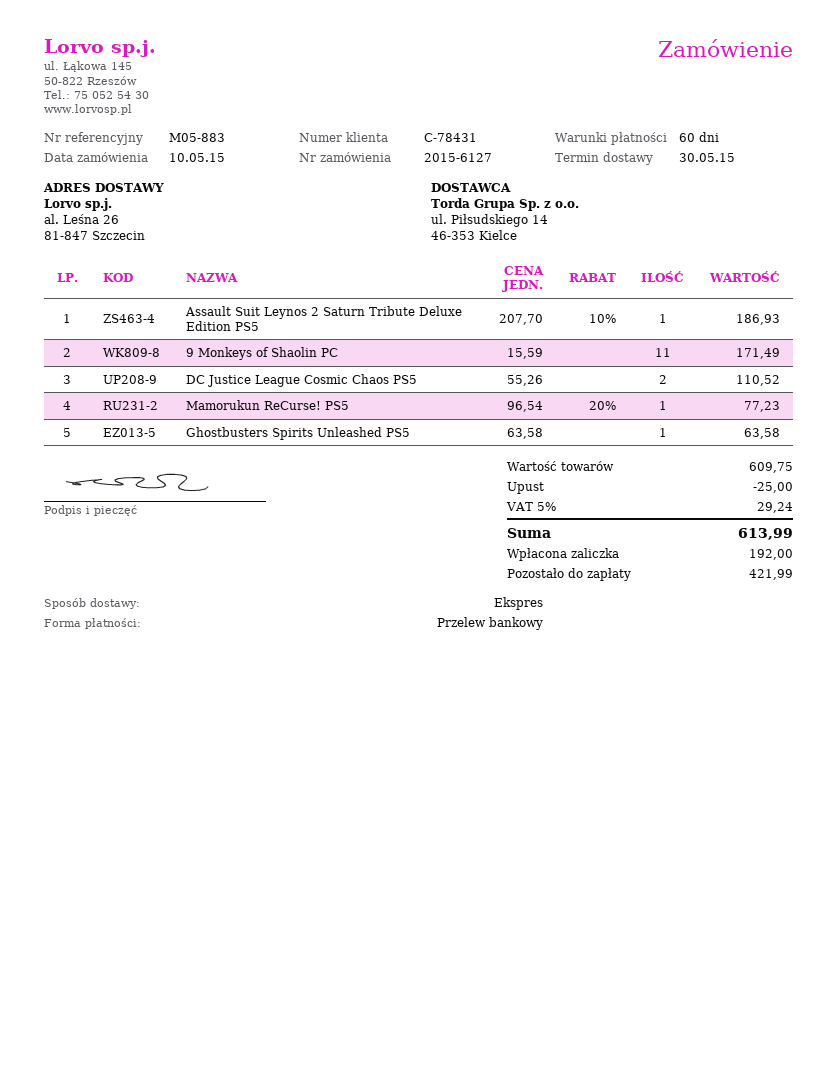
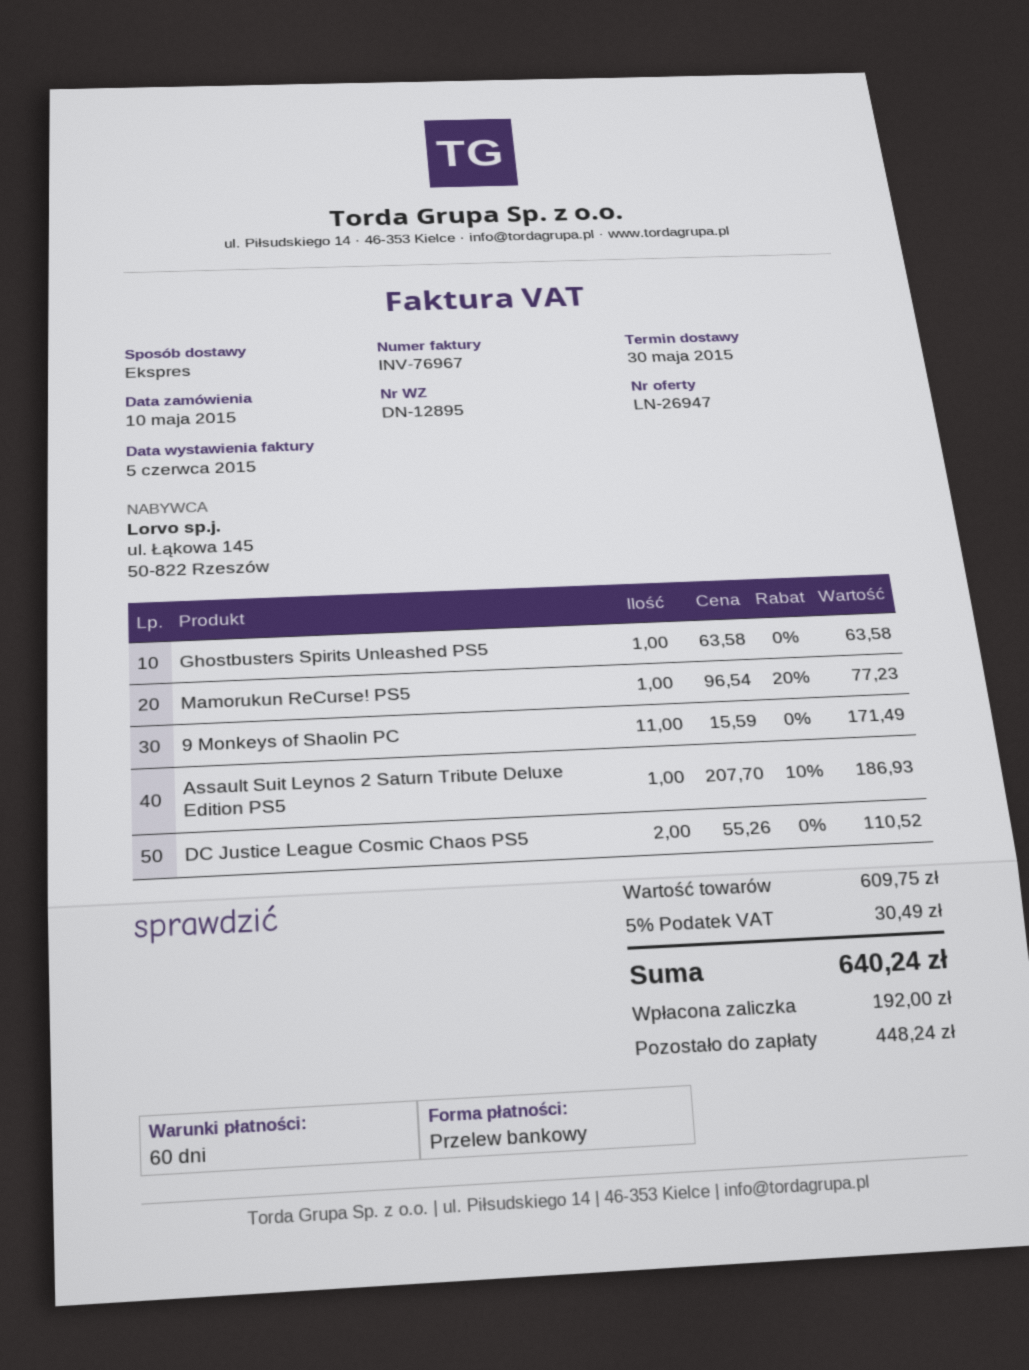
discount: 25.00 -> none
tax: 5% = 29.24 -> 5% = 30.49
total: 613.99 -> 640.24
balance: 421.99 -> 448.24

